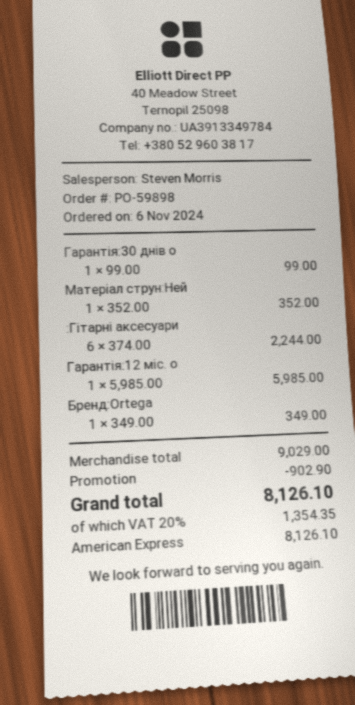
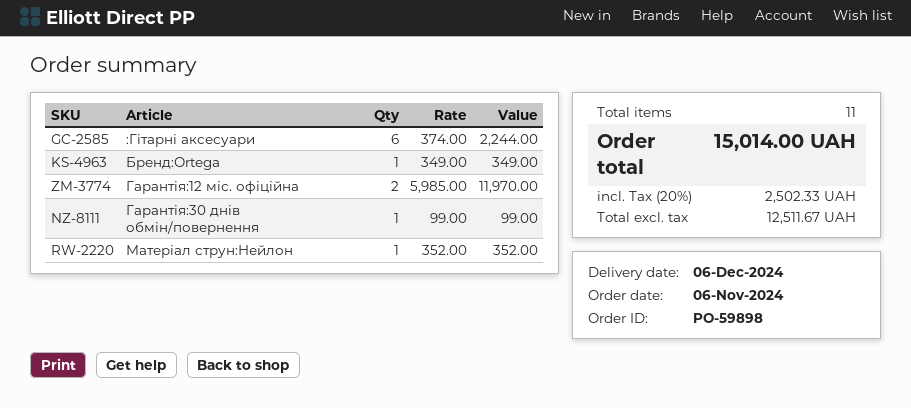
Гарантія:12 міс. о: 1 x 5985.00 = 5985.00 -> 2 x 5985.00 = 11970.00
discount: 902.90 -> none
tax: 20% = 1354.35 -> 20% = 2502.33
total: 8126.10 -> 15014.00

